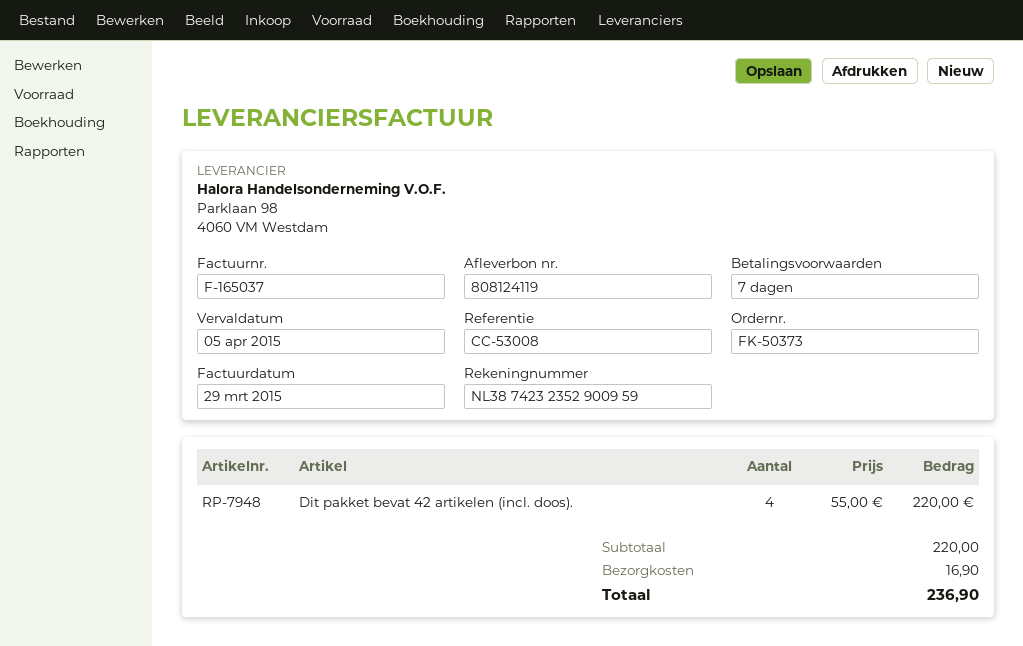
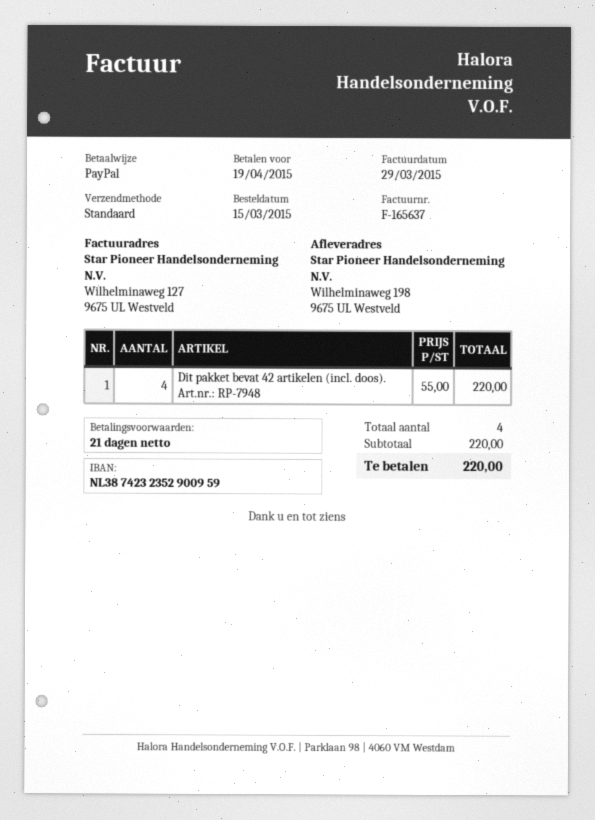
invoice number: F-165037 -> F-165637
payment terms: 7 days -> 21 days
due date: 2015-04-05 -> 2015-04-19
shipping: 16.90 -> none
total: 236.90 -> 220.00

